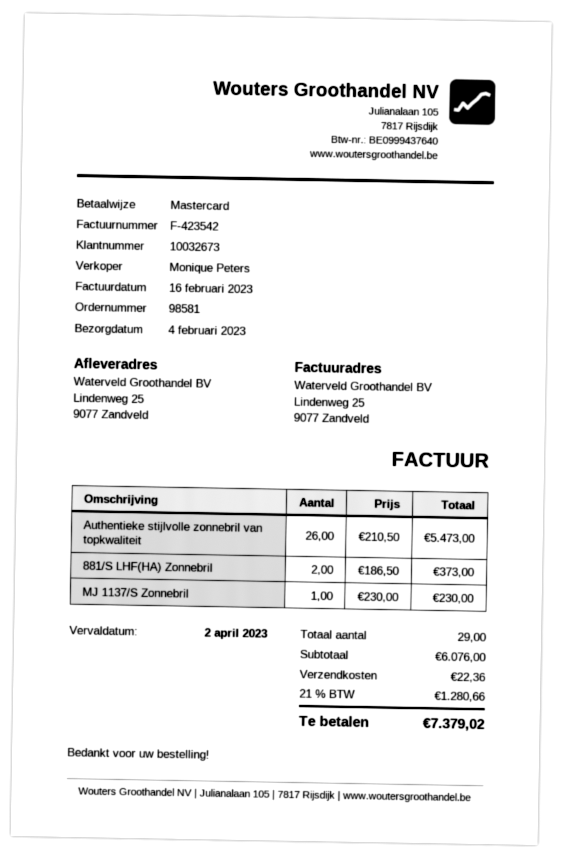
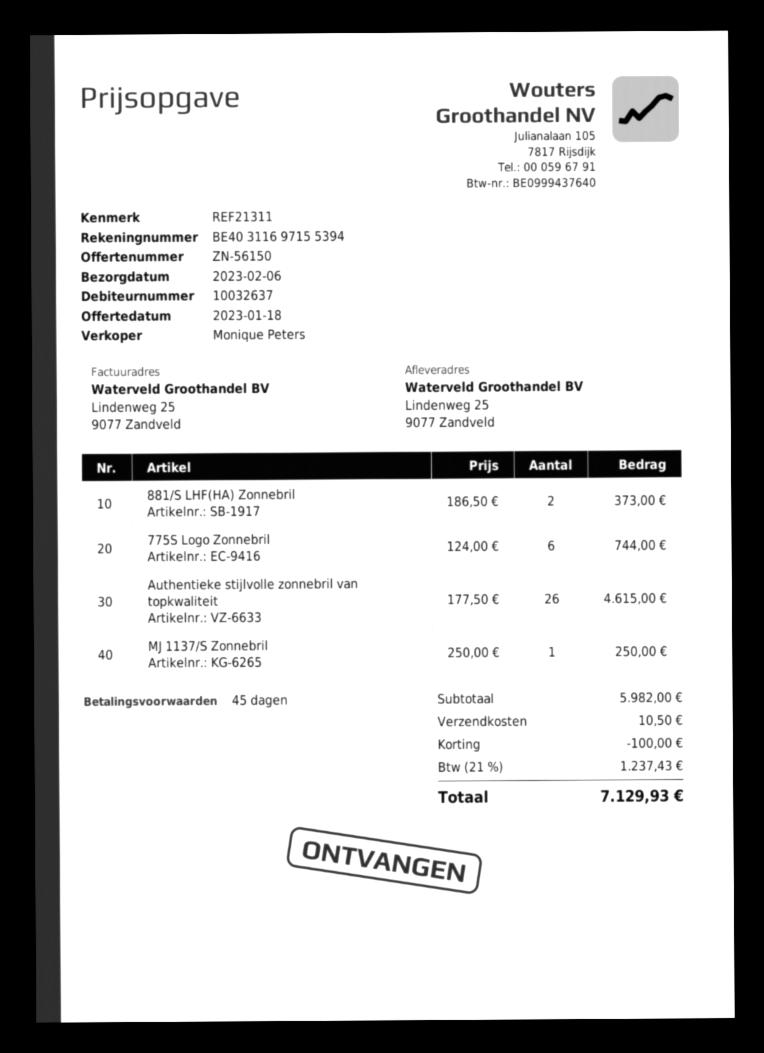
delivery date: 2023-02-04 -> 2023-02-06
customer number: 10032673 -> 10032637
Authentieke stijlvolle zonnebril van topkwaliteit: 26 x 210.50 = 5473.00 -> 26 x 177.50 = 4615.00
MJ 1137/S Zonnebril: 1 x 230.00 = 230.00 -> 1 x 250.00 = 250.00
775S Logo Zonnebril: none -> 6 x 124.00 = 744.00
subtotal: 6076.00 -> 5982.00
discount: none -> 100.00
shipping: 22.36 -> 10.50
tax: 21% = 1280.66 -> 21% = 1237.43
total: 7379.02 -> 7129.93

